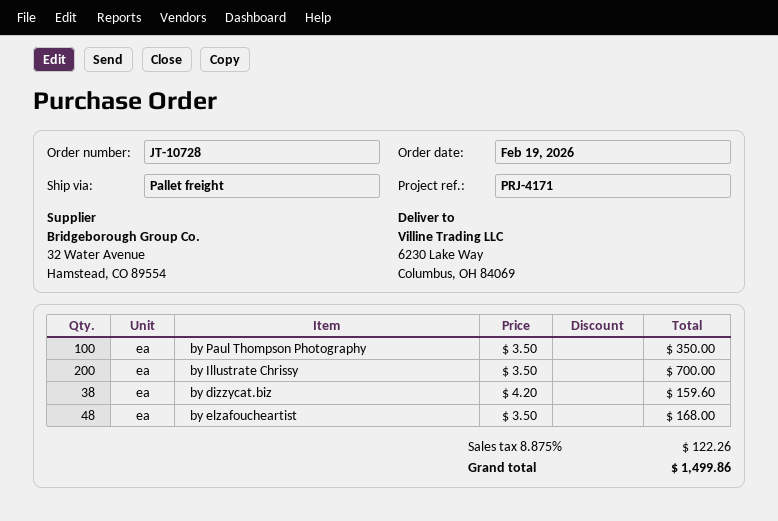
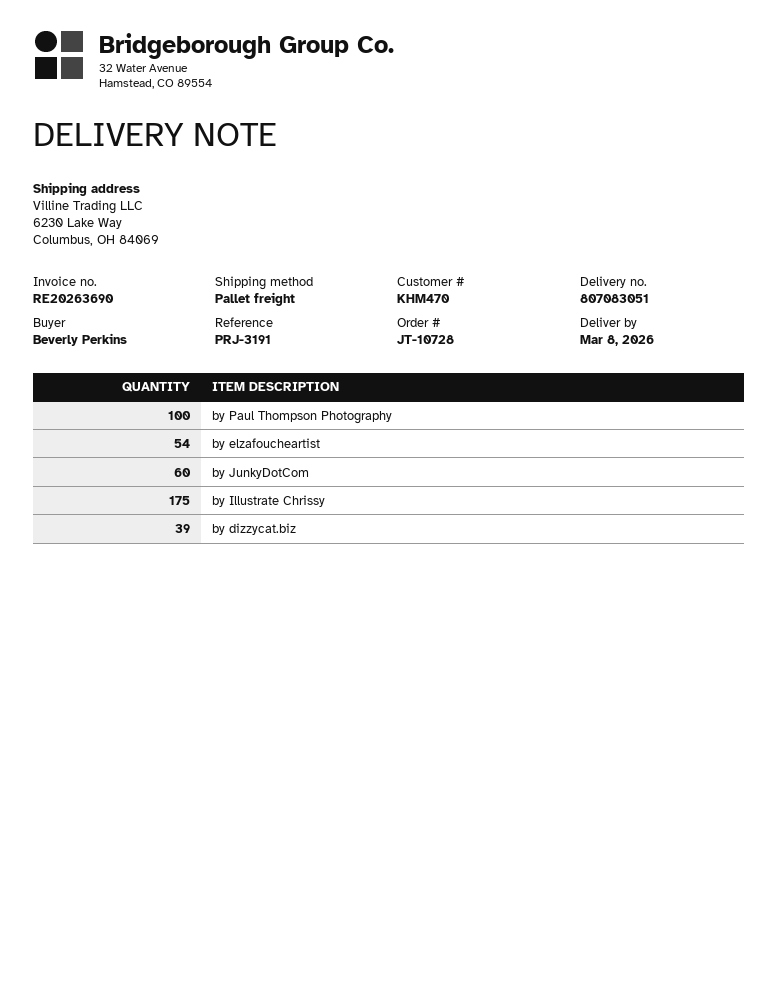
reference: PRJ-4171 -> PRJ-3191
by Illustrate Chrissy: 200 -> 175
by dizzycat.biz: 38 -> 39
by elzafoucheartist: 48 -> 54
by JunkyDotCom: none -> 60

